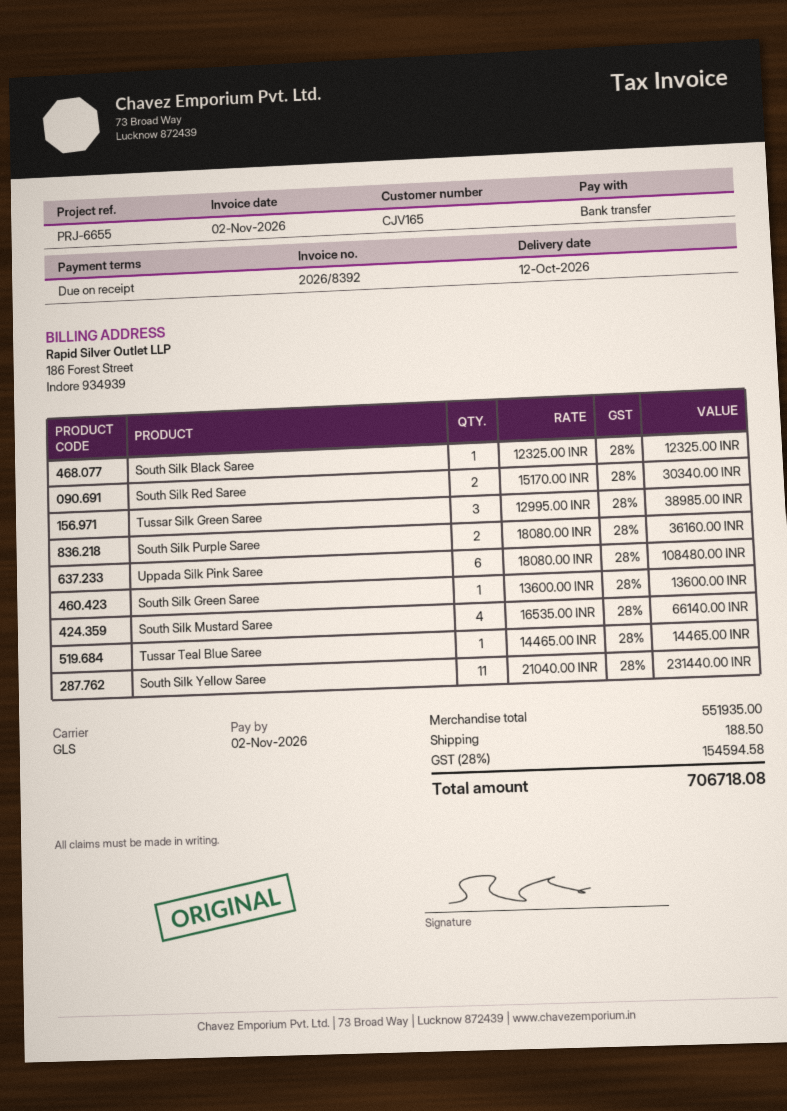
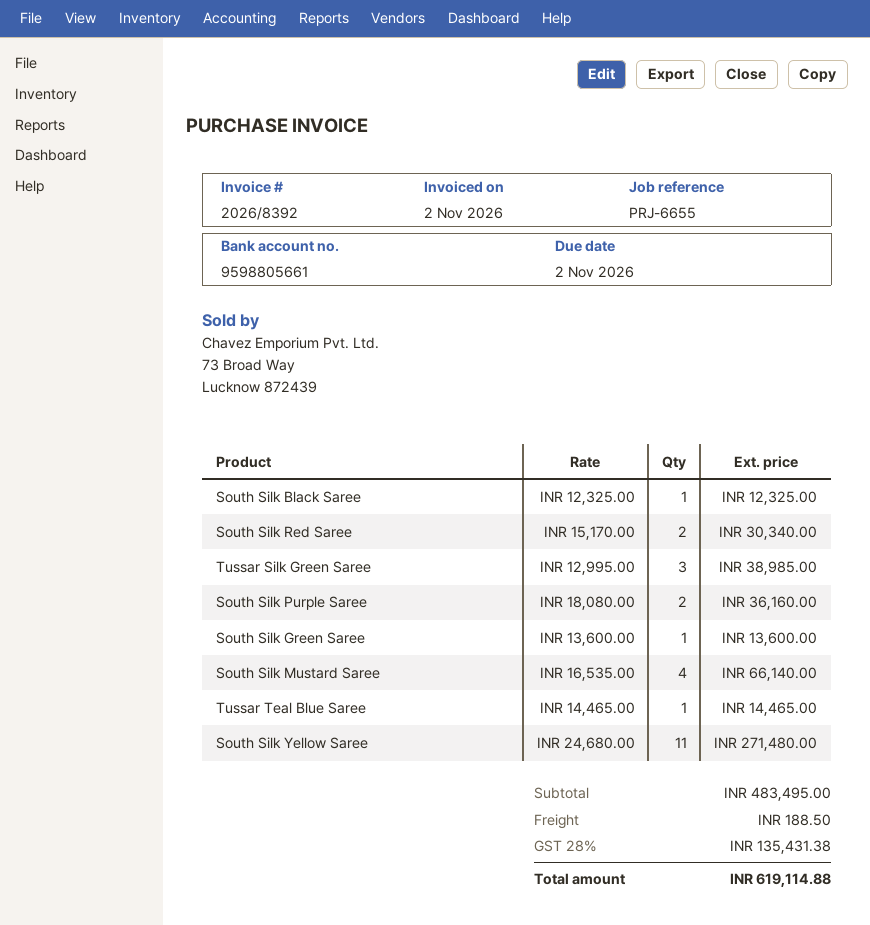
Uppada Silk Pink Saree: 6 x 18080.00 = 108480.00 -> none
South Silk Yellow Saree: 11 x 21040.00 = 231440.00 -> 11 x 24680.00 = 271480.00
subtotal: 551935.00 -> 483495.00
tax: 28% = 154594.58 -> 28% = 135431.38
total: 706718.08 -> 619114.88

